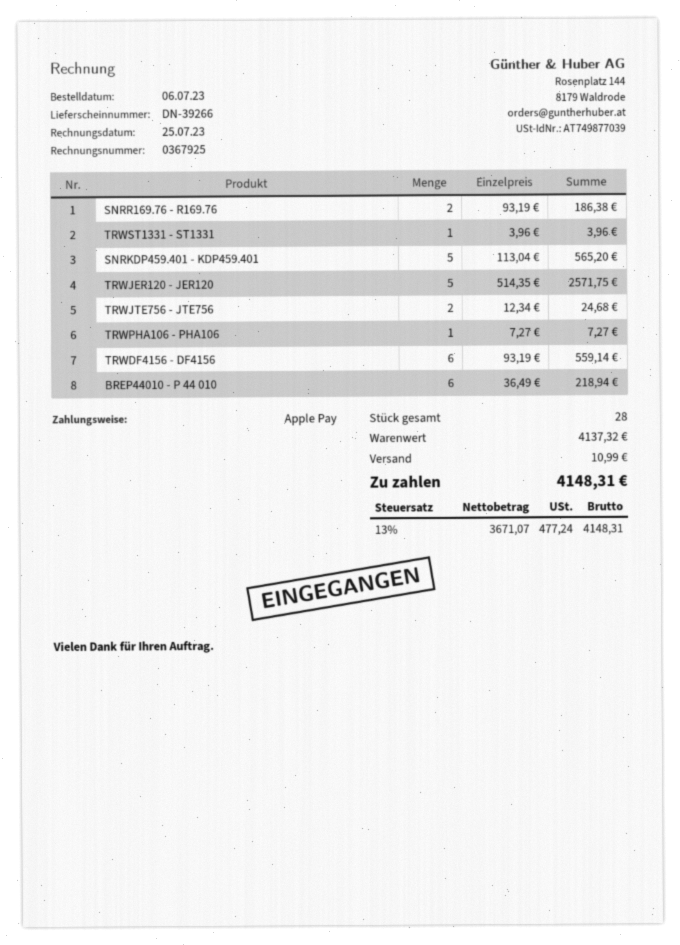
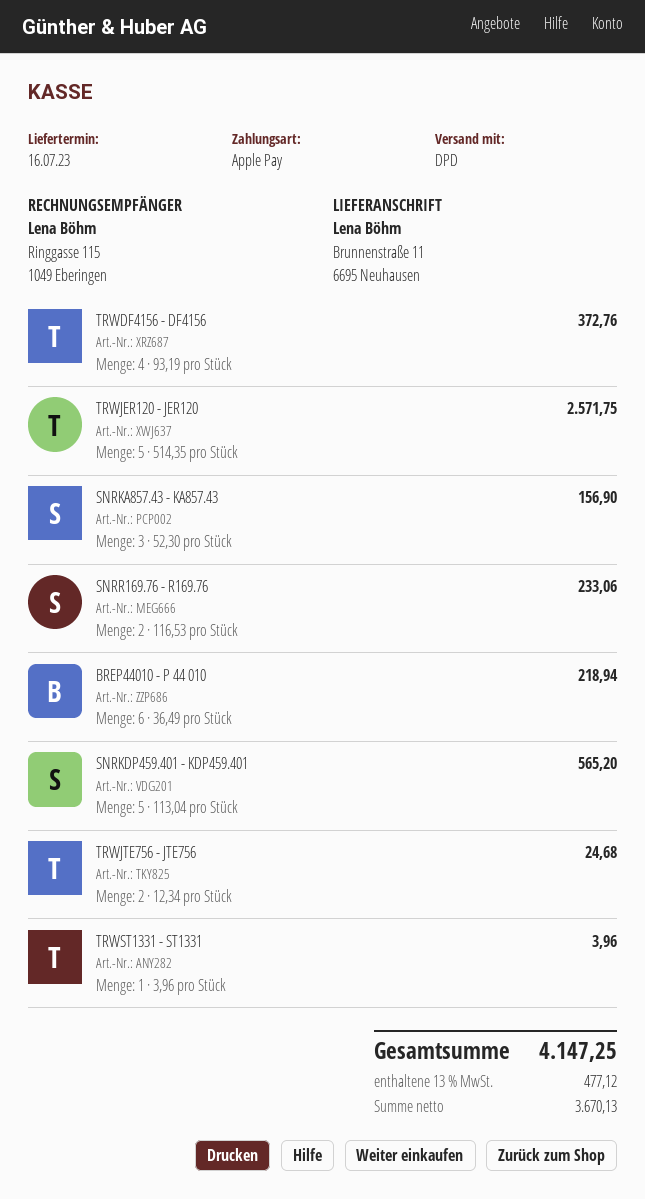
SNRR169.76 - R169.76: 2 x 93.19 = 186.38 -> 2 x 116.53 = 233.06
TRWPHA106 - PHA106: 1 x 7.27 = 7.27 -> none
TRWDF4156 - DF4156: 6 x 93.19 = 559.14 -> 4 x 93.19 = 372.76
SNRKA857.43 - KA857.43: none -> 3 x 52.30 = 156.90
shipping: 10.99 -> none
net: 3671.07 -> 3670.13
tax: 13% = 477.24 -> 13% = 477.12
total: 4148.31 -> 4147.25

